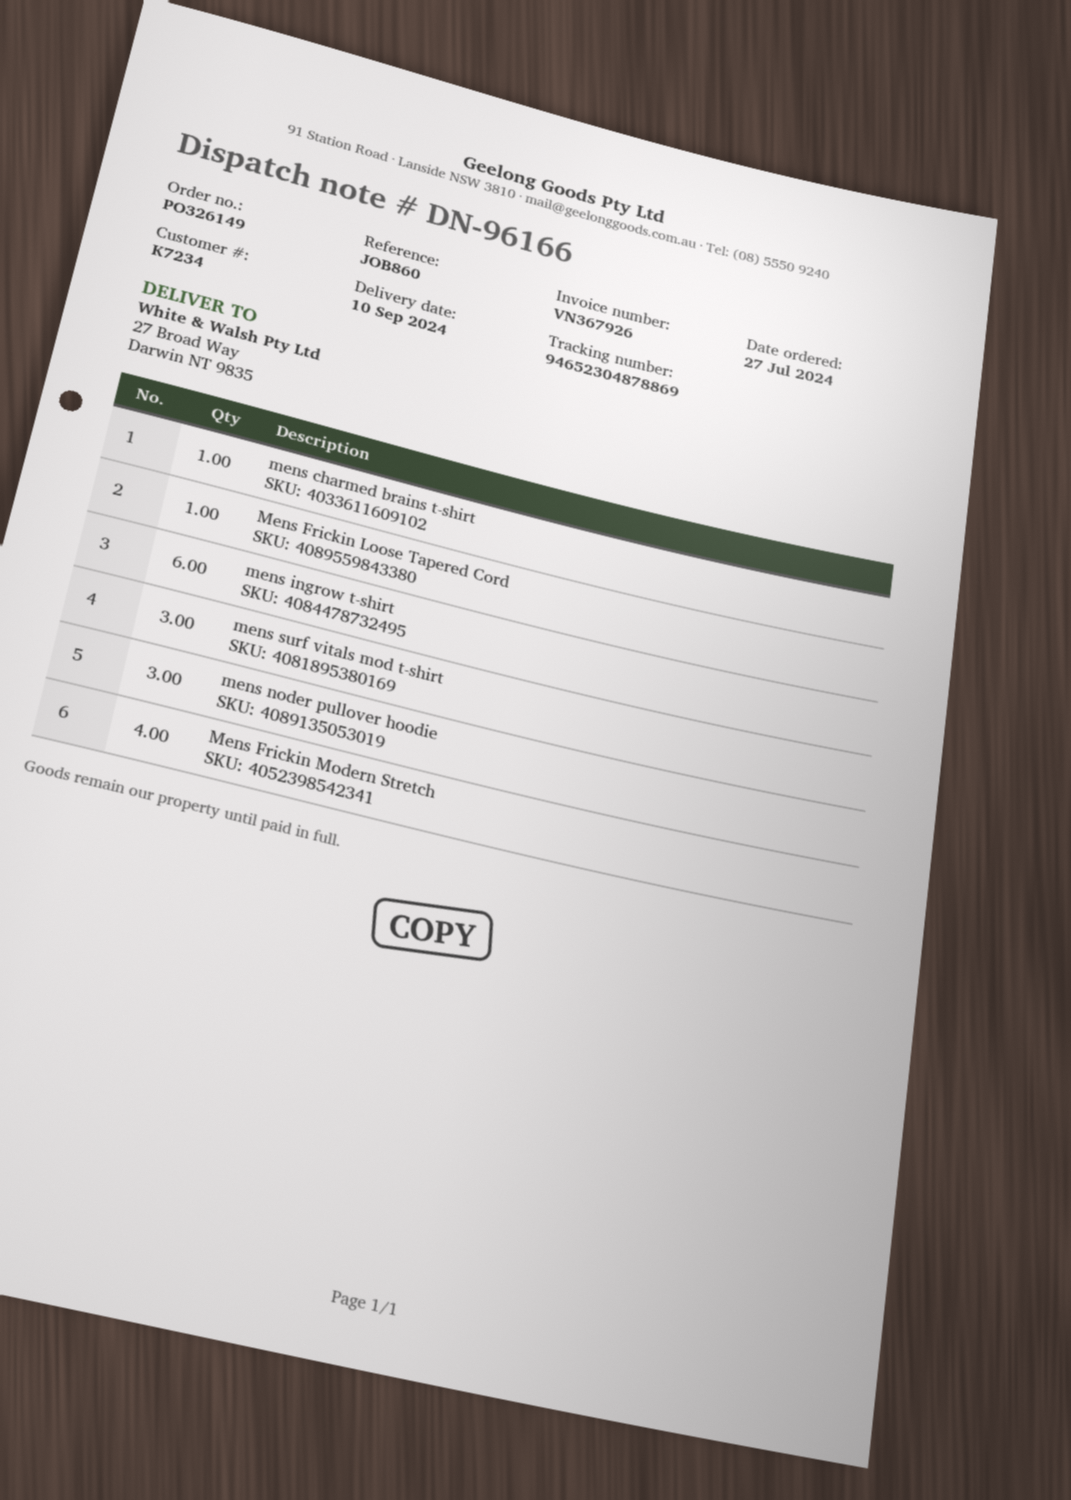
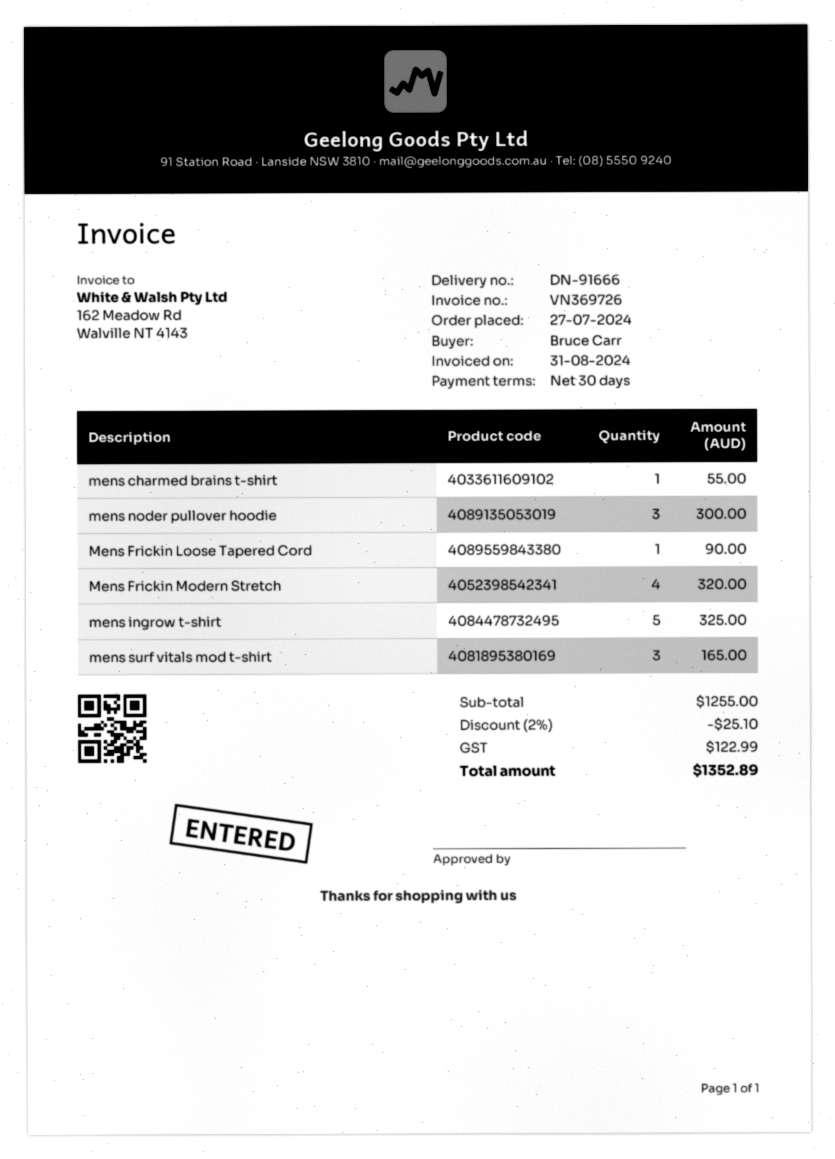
delivery note number: DN-96166 -> DN-91666
invoice number: VN367926 -> VN369726
mens ingrow t-shirt: 6 -> 5

